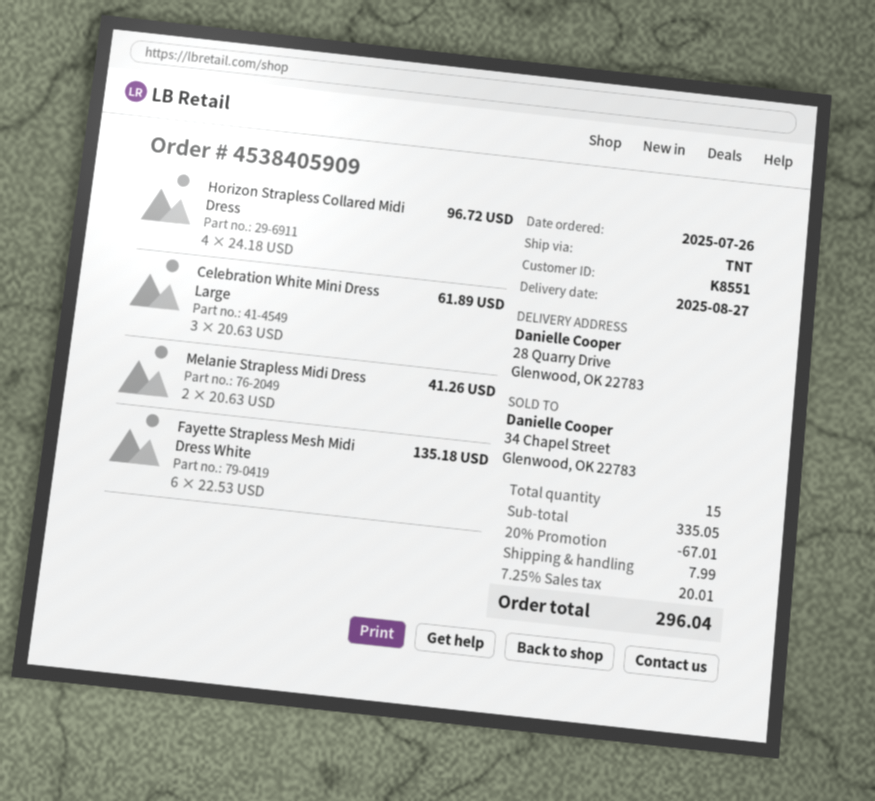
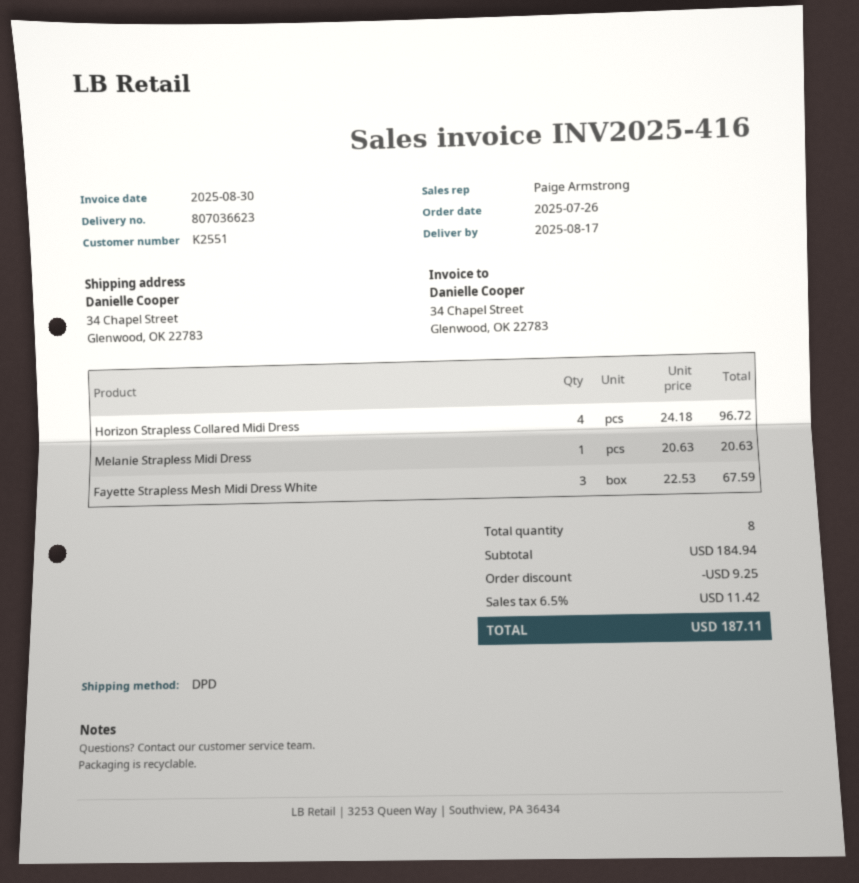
delivery date: 2025-08-27 -> 2025-08-17
customer number: K8551 -> K2551
shipping method: TNT -> DPD
ship to: 28 Quarry Drive, Glenwood, OK 22783 -> 34 Chapel Street, Glenwood, OK 22783
Celebration White Mini Dress Large: 3 x 20.63 = 61.89 -> none
Melanie Strapless Midi Dress: 2 x 20.63 = 41.26 -> 1 x 20.63 = 20.63
Fayette Strapless Mesh Midi Dress White: 6 x 22.53 = 135.18 -> 3 x 22.53 = 67.59
total quantity: 15 -> 8
subtotal: 335.05 -> 184.94
discount: 67.01 -> 9.25
shipping: 7.99 -> none
tax: 7.25% = 20.01 -> 6.5% = 11.42
total: 296.04 -> 187.11

